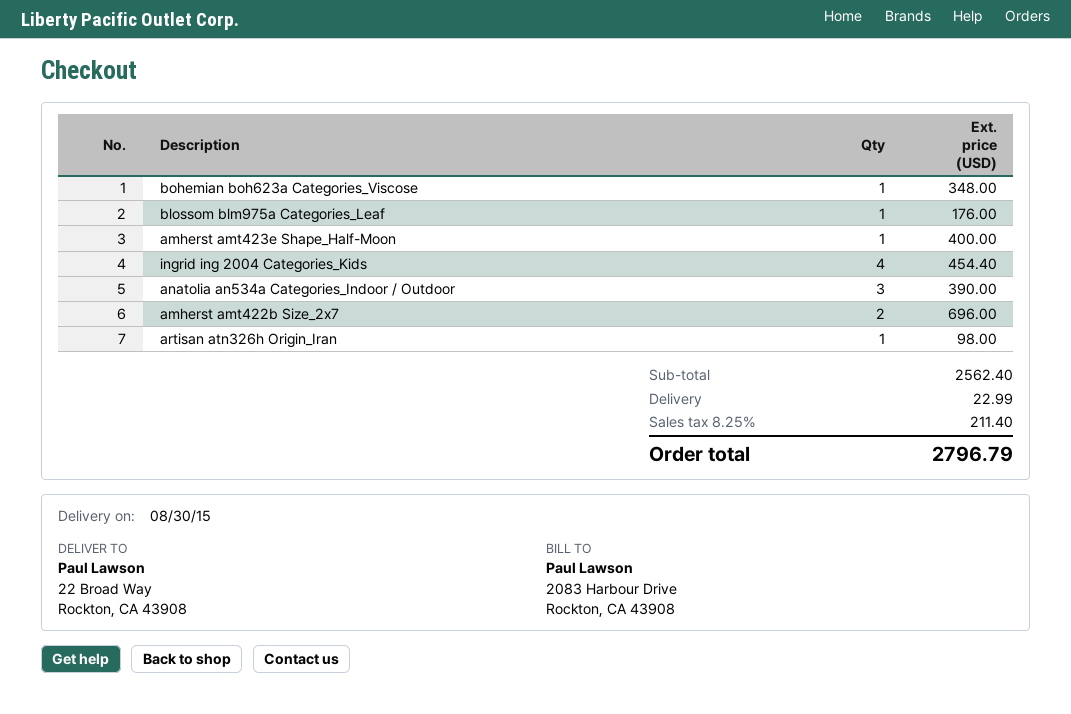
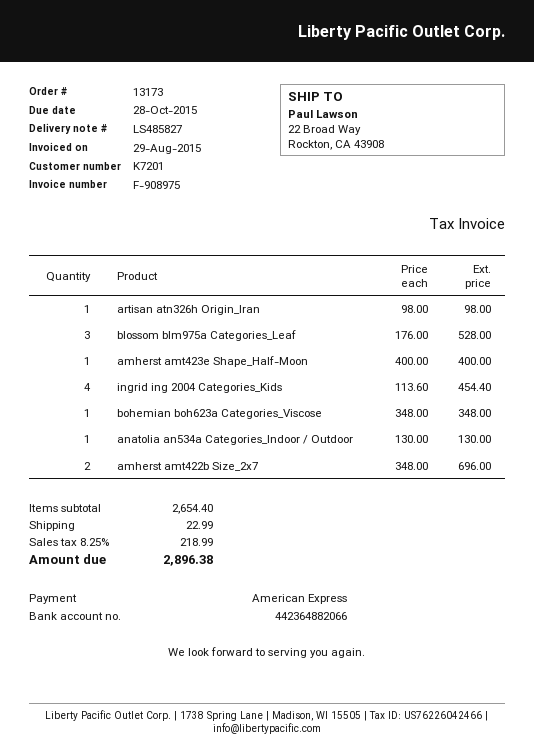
blossom blm975a Categories_Leaf: 1 for 176.00 -> 3 for 528.00
anatolia an534a Categories_Indoor / Outdoor: 3 for 390.00 -> 1 for 130.00
subtotal: 2562.40 -> 2654.40
tax: 8.25% = 211.40 -> 8.25% = 218.99
total: 2796.79 -> 2896.38

